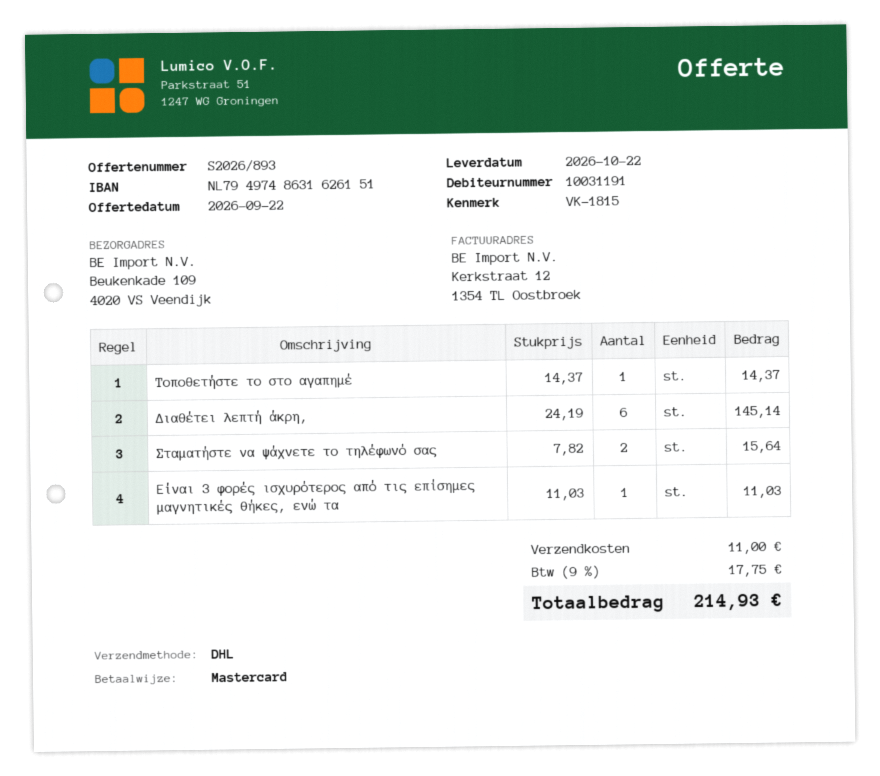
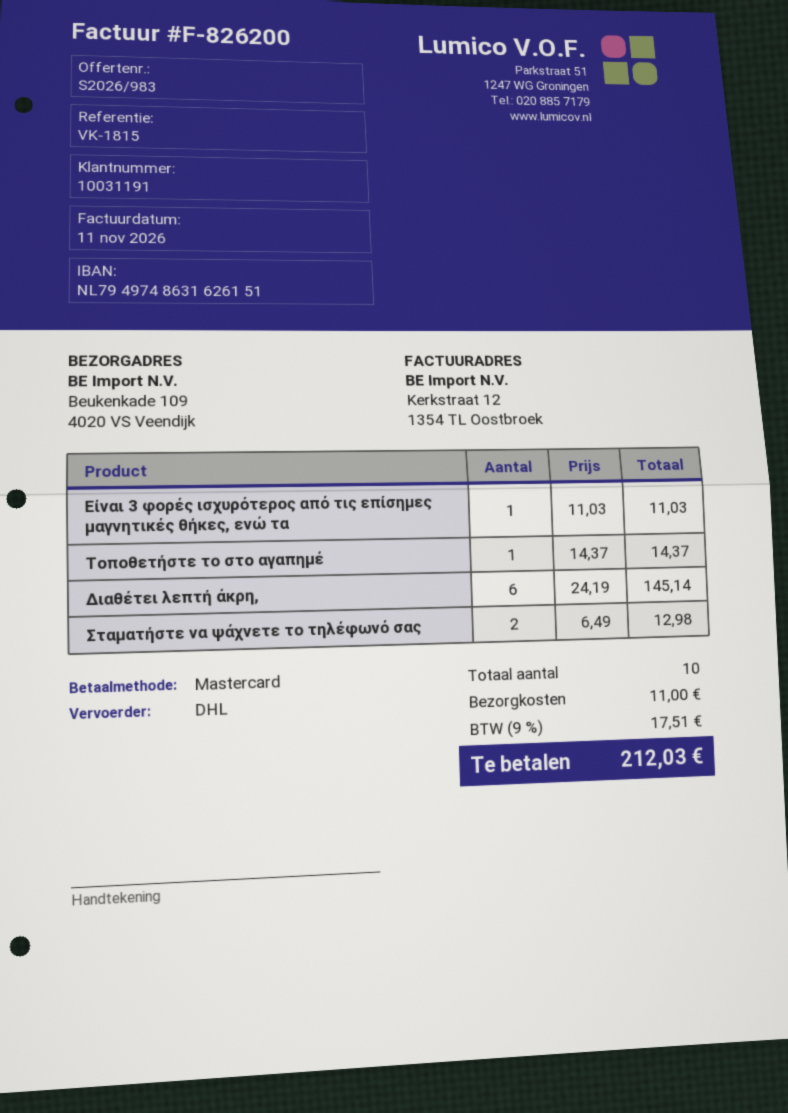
quote number: S2026/893 -> S2026/983
Σταματήστε να ψάχνετε το τηλέφωνό σας: 2 x 7.82 = 15.64 -> 2 x 6.49 = 12.98
tax: 9% = 17.75 -> 9% = 17.51
total: 214.93 -> 212.03

